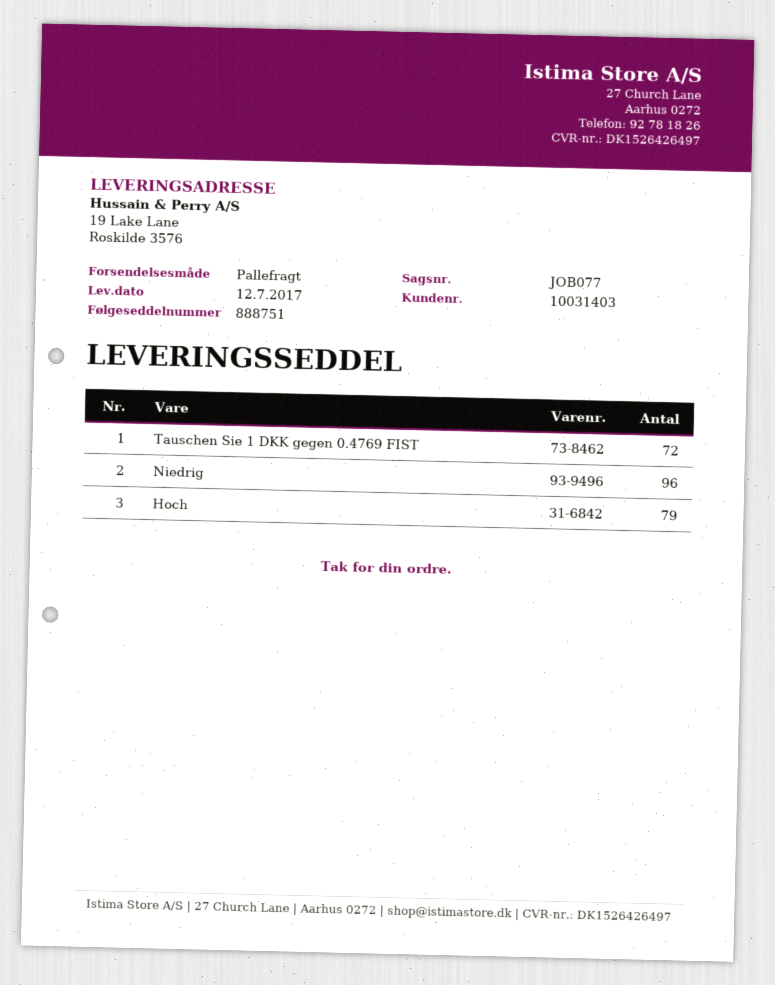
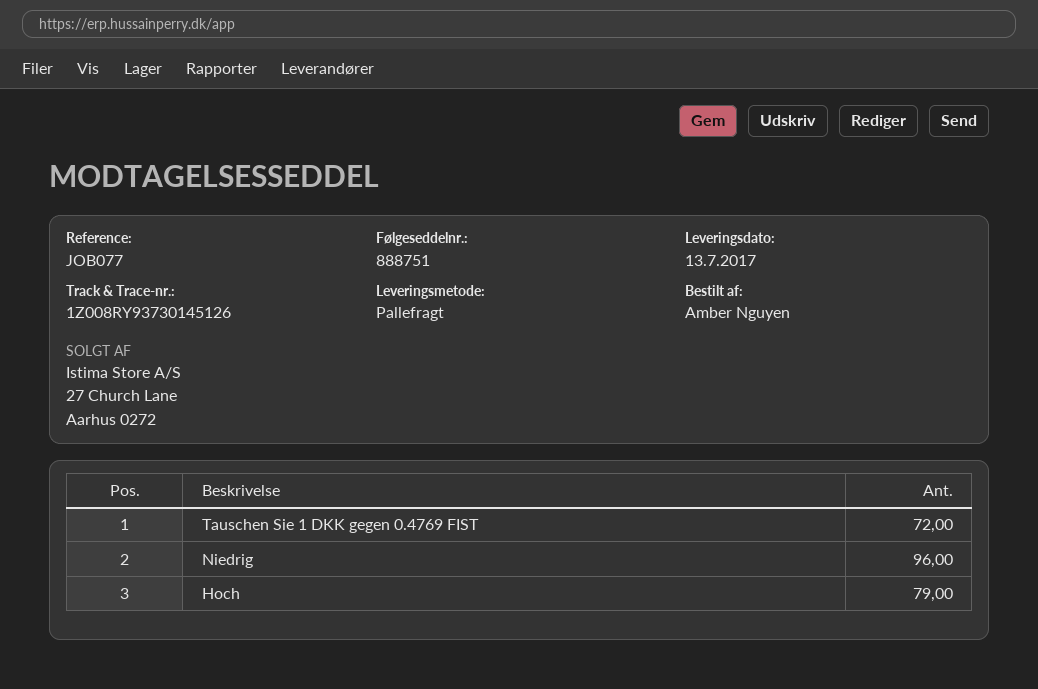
delivery date: 2017-07-12 -> 2017-07-13

